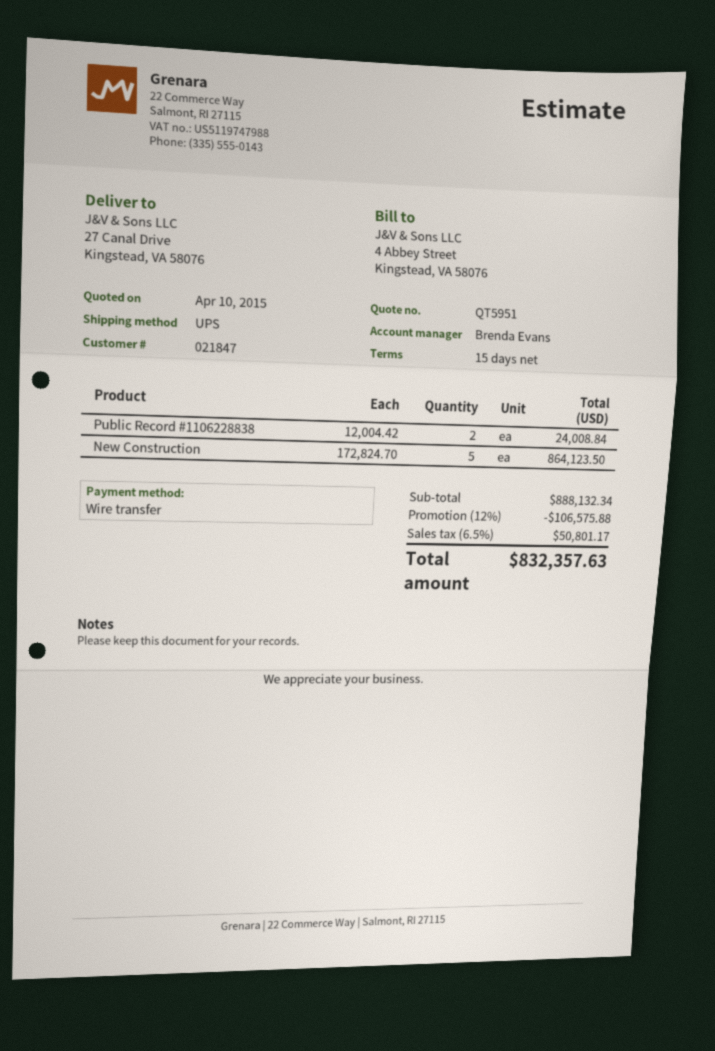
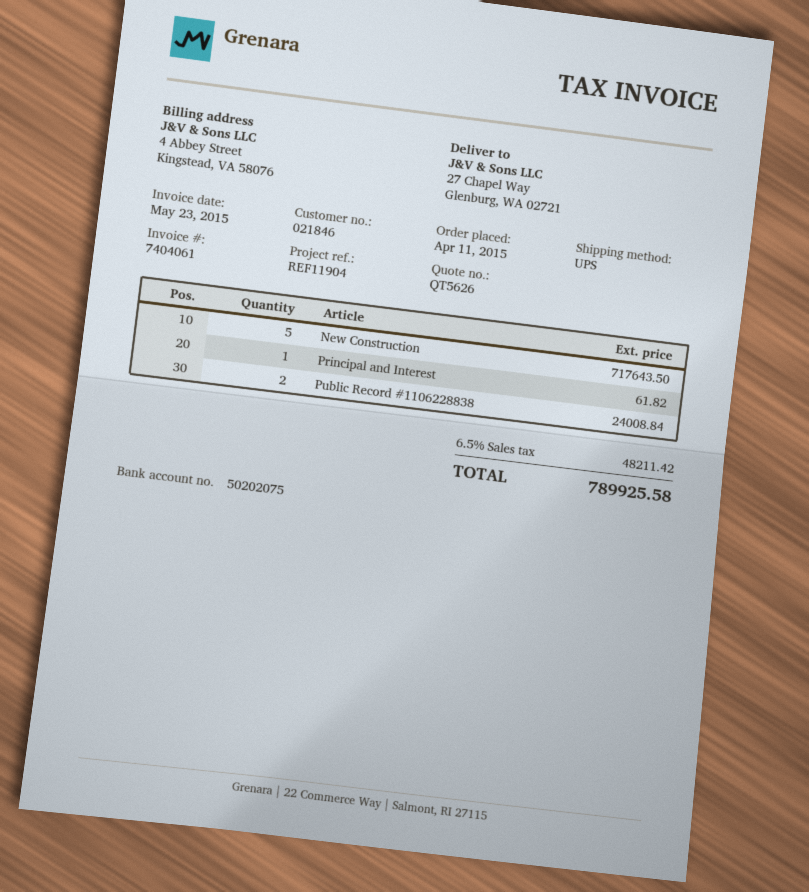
quote number: QT5951 -> QT5626
customer number: 021847 -> 021846
ship to: 27 Canal Drive, Kingstead, VA 58076 -> 27 Chapel Way, Glenburg, WA 02721
New Construction: 5 for 864123.50 -> 5 for 717643.50
Principal and Interest: none -> 1 for 61.82
discount: 12% = 106575.88 -> none
tax: 6.5% = 50801.17 -> 6.5% = 48211.42
total: 832357.63 -> 789925.58

